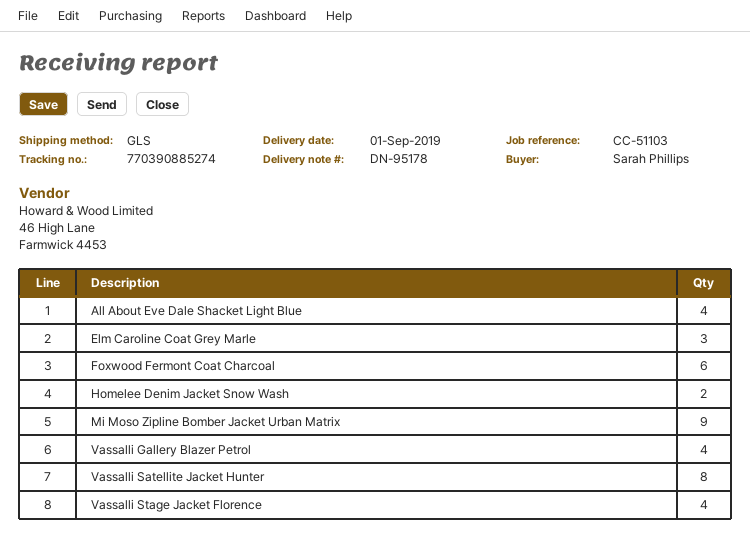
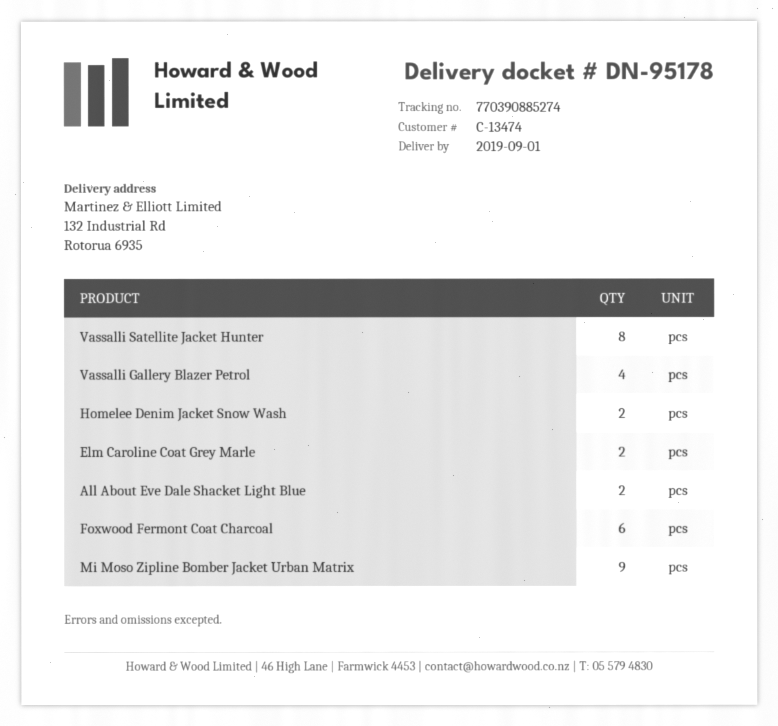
All About Eve Dale Shacket Light Blue: 4 -> 2
Elm Caroline Coat Grey Marle: 3 -> 2
Vassalli Stage Jacket Florence: 4 -> none

